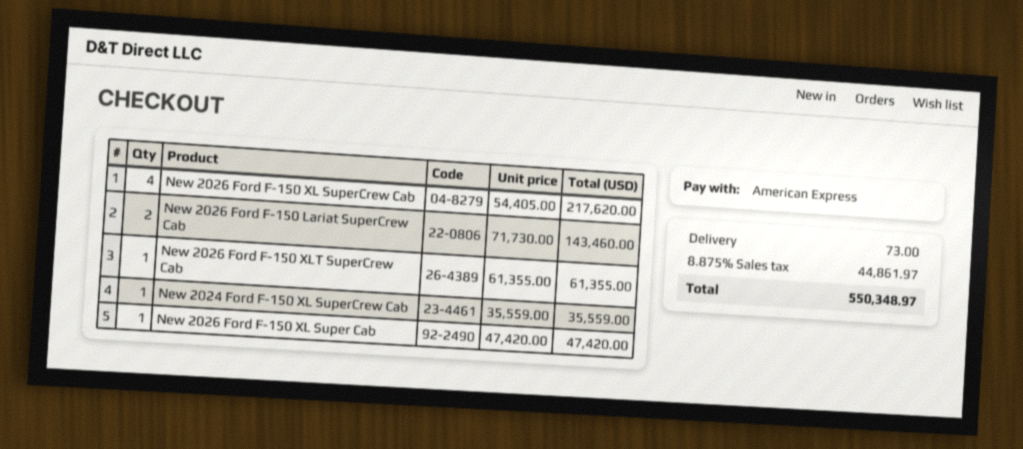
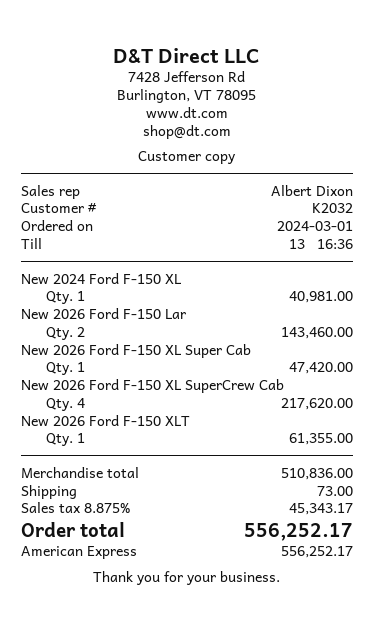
New 2024 Ford F-150 XL SuperCrew Cab: 1 for 35559.00 -> 1 for 40981.00
tax: 8.875% = 44861.97 -> 8.875% = 45343.17
total: 550348.97 -> 556252.17

